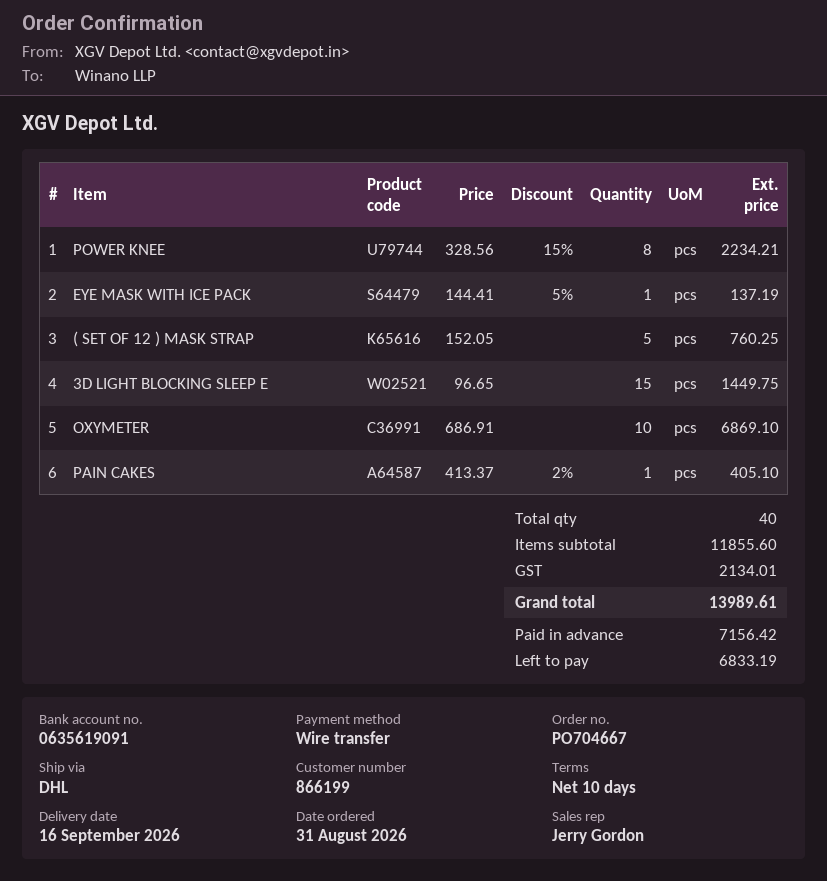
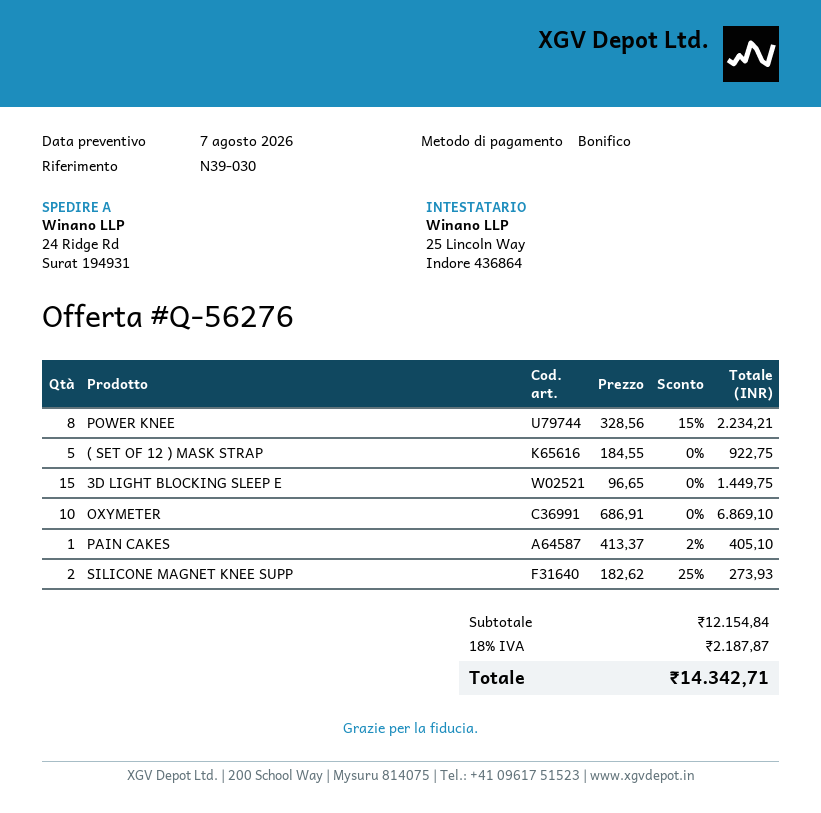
EYE MASK WITH ICE PACK: 1 x 144.41 - 5% = 137.19 -> none
( SET OF 12 ) MASK STRAP: 5 x 152.05 = 760.25 -> 5 x 184.55 = 922.75
SILICONE MAGNET KNEE SUPP: none -> 2 x 182.62 - 25% = 273.93
subtotal: 11855.60 -> 12154.84
tax: 2134.01 -> 2187.87
total: 13989.61 -> 14342.71

